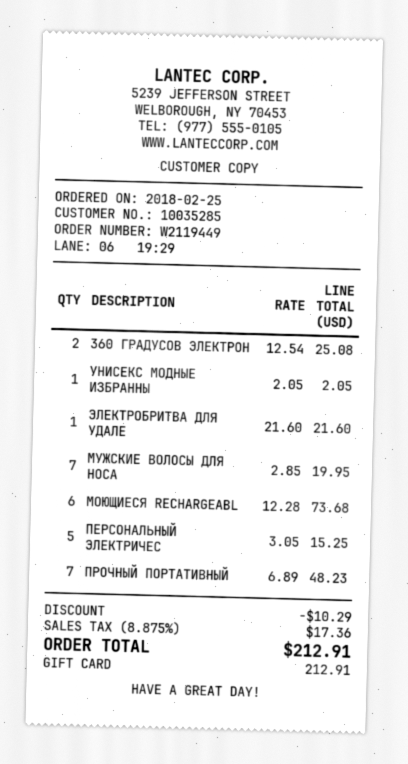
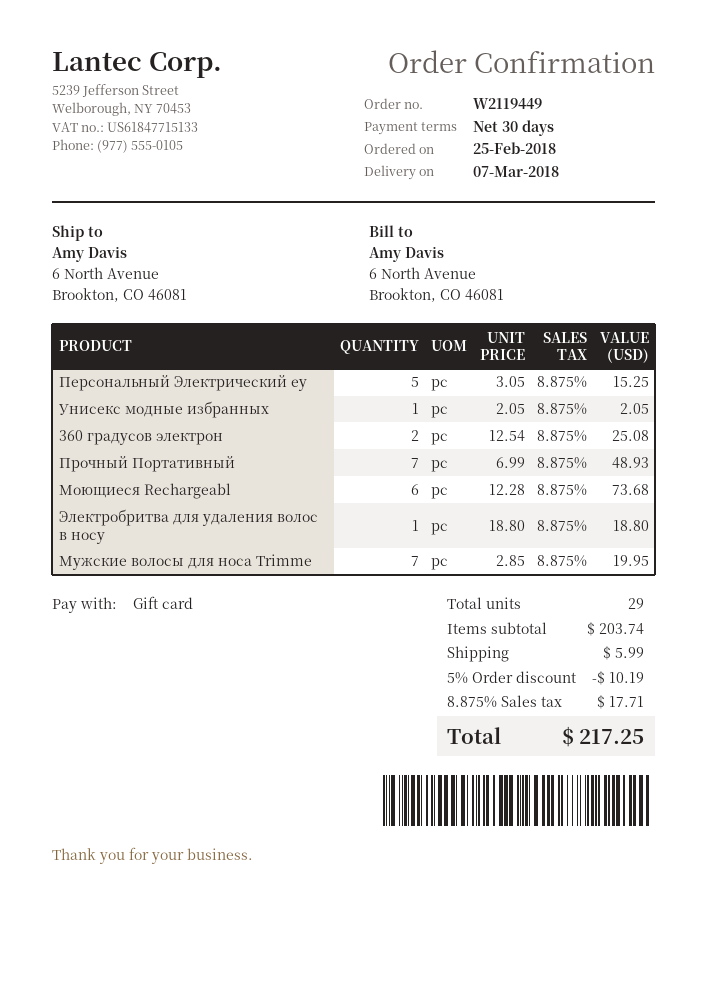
ЭЛЕКТРОБРИТВА ДЛЯ УДАЛЕ: 1 x 21.60 = 21.60 -> 1 x 18.80 = 18.80
ПРОЧНЫЙ ПОРТАТИВНЫЙ: 7 x 6.89 = 48.23 -> 7 x 6.99 = 48.93
discount: 10.29 -> 10.19
shipping: none -> 5.99
tax: 8.875% = 17.36 -> 8.875% = 17.71
total: 212.91 -> 217.25

